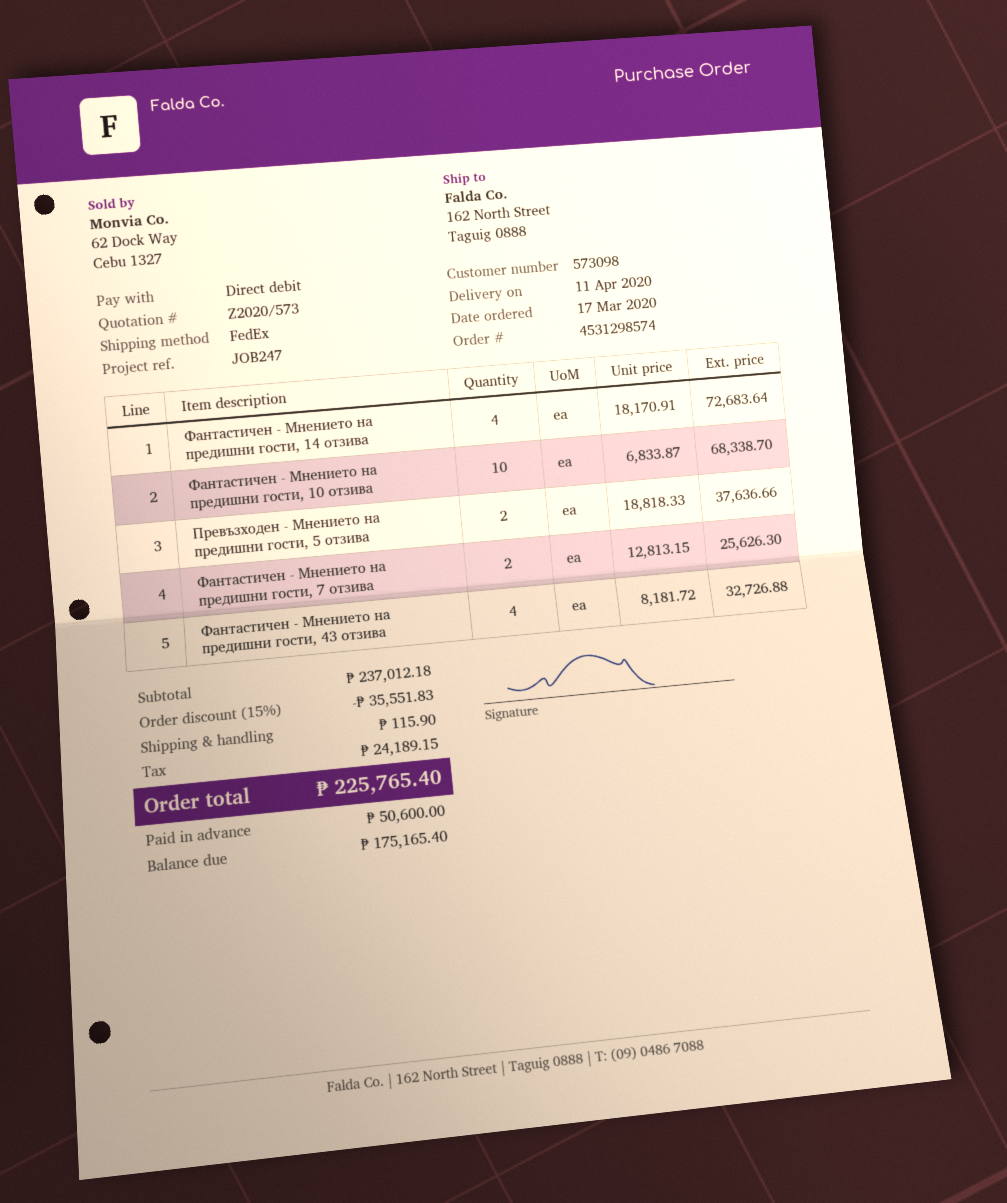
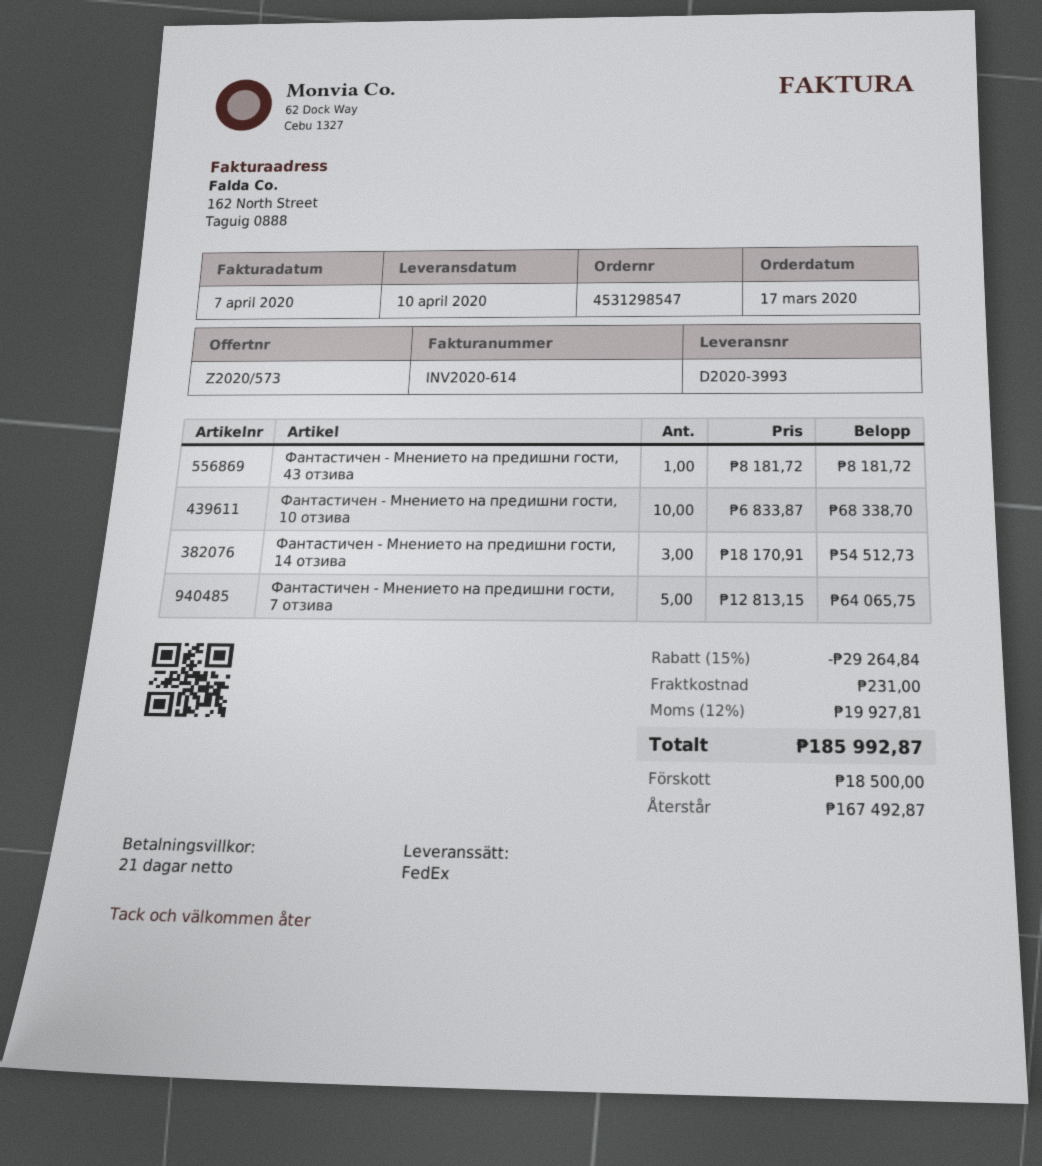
order number: 4531298574 -> 4531298547
delivery date: 2020-04-11 -> 2020-04-10
Фантастичен - Мнението на предишни гости, 14 отзива: 4 x 18170.91 = 72683.64 -> 3 x 18170.91 = 54512.73
Превъзходен - Мнението на предишни гости, 5 отзива: 2 x 18818.33 = 37636.66 -> none
Фантастичен - Мнението на предишни гости, 7 отзива: 2 x 12813.15 = 25626.30 -> 5 x 12813.15 = 64065.75
Фантастичен - Мнението на предишни гости, 43 отзива: 4 x 8181.72 = 32726.88 -> 1 x 8181.72 = 8181.72
discount: 15% = 35551.83 -> 15% = 29264.84
shipping: 115.90 -> 231.00
tax: 24189.15 -> 19927.81
total: 225765.40 -> 185992.87
deposit: 50600.00 -> 18500.00
balance: 175165.40 -> 167492.87

